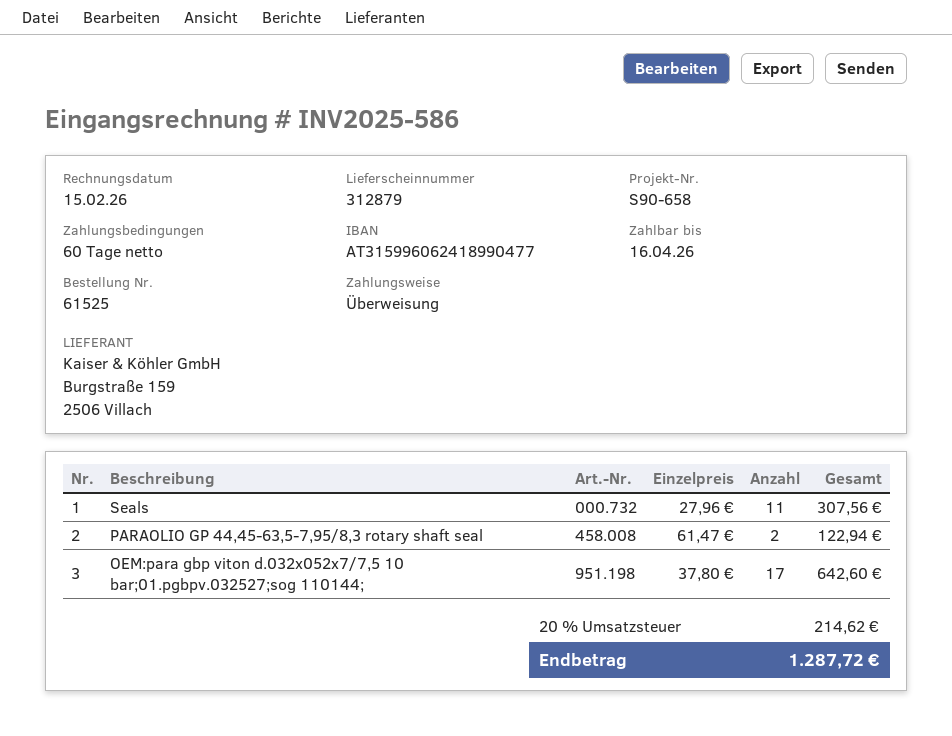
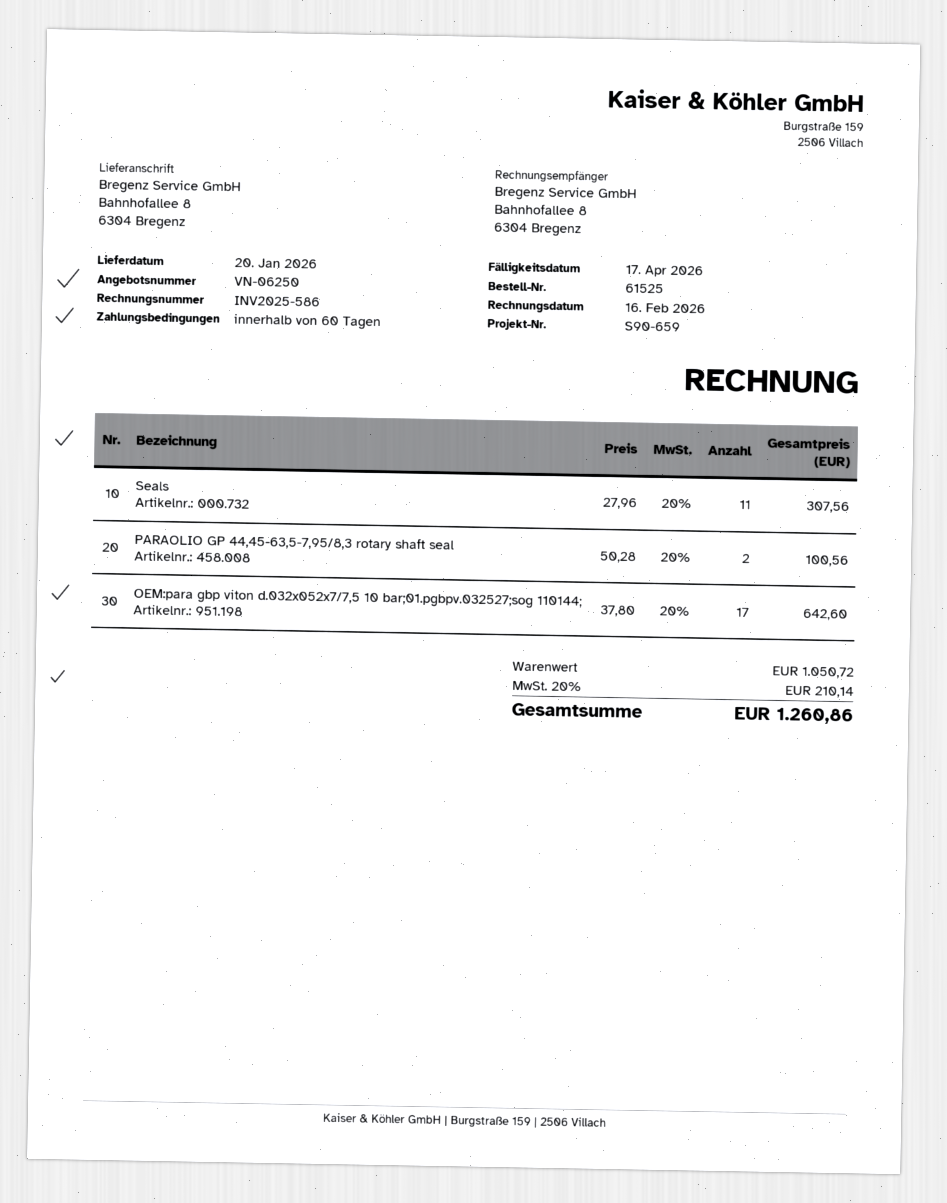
invoice date: 2026-02-15 -> 2026-02-16
due date: 2026-04-16 -> 2026-04-17
reference: S90-658 -> S90-659
PARAOLIO GP 44,45-63,5-7,95/8,3 rotary shaft seal: 2 x 61.47 = 122.94 -> 2 x 50.28 = 100.56
tax: 20% = 214.62 -> 20% = 210.14
total: 1287.72 -> 1260.86

